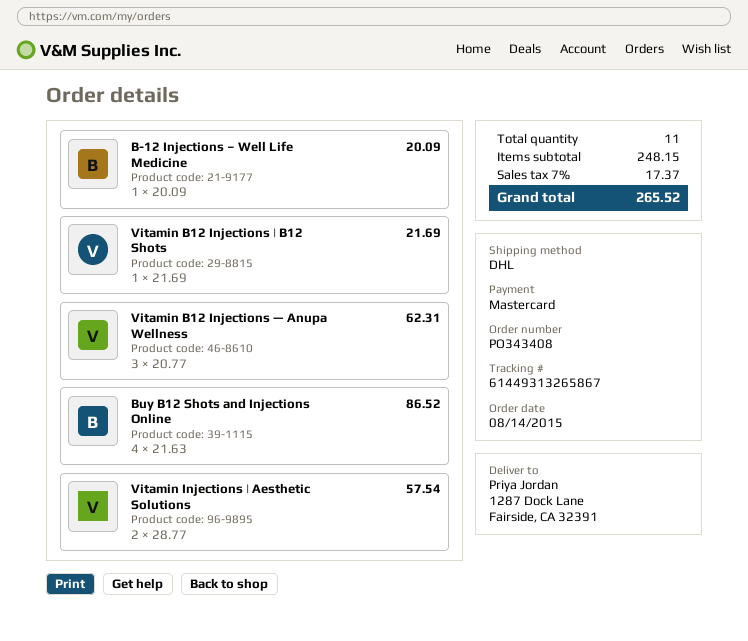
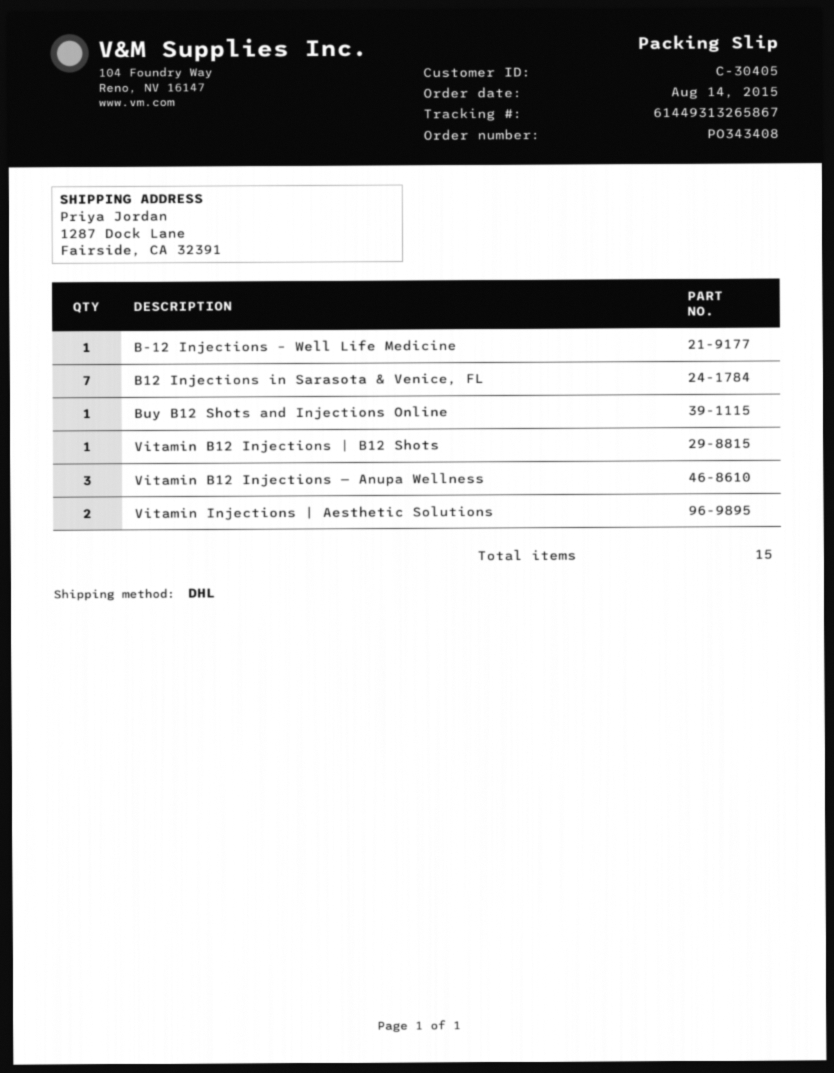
Buy B12 Shots and Injections Online: 4 -> 1
B12 Injections in Sarasota & Venice, FL: none -> 7
total quantity: 11 -> 15

